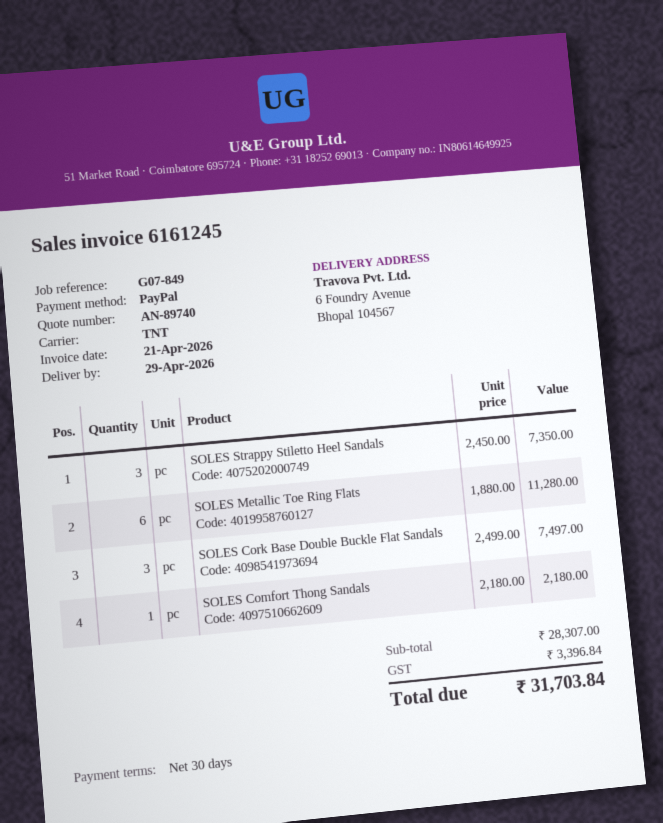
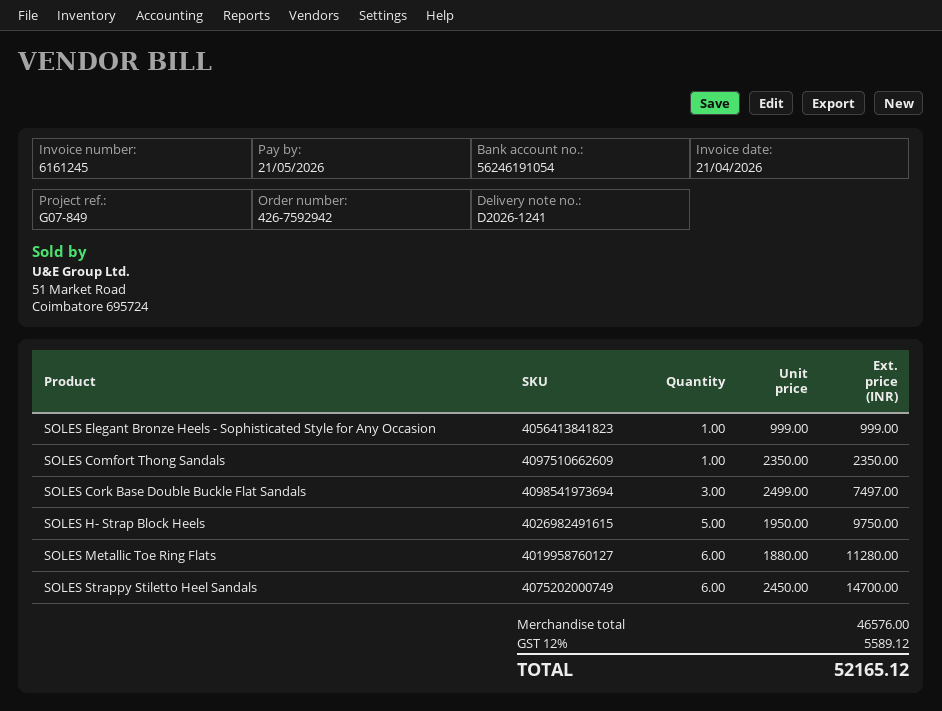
SOLES Strappy Stiletto Heel Sandals: 3 x 2450.00 = 7350.00 -> 6 x 2450.00 = 14700.00
SOLES Comfort Thong Sandals: 1 x 2180.00 = 2180.00 -> 1 x 2350.00 = 2350.00
SOLES Elegant Bronze Heels - Sophisticated Style for Any Occasion: none -> 1 x 999.00 = 999.00
SOLES H- Strap Block Heels: none -> 5 x 1950.00 = 9750.00
subtotal: 28307.00 -> 46576.00
tax: 3396.84 -> 5589.12
total: 31703.84 -> 52165.12

